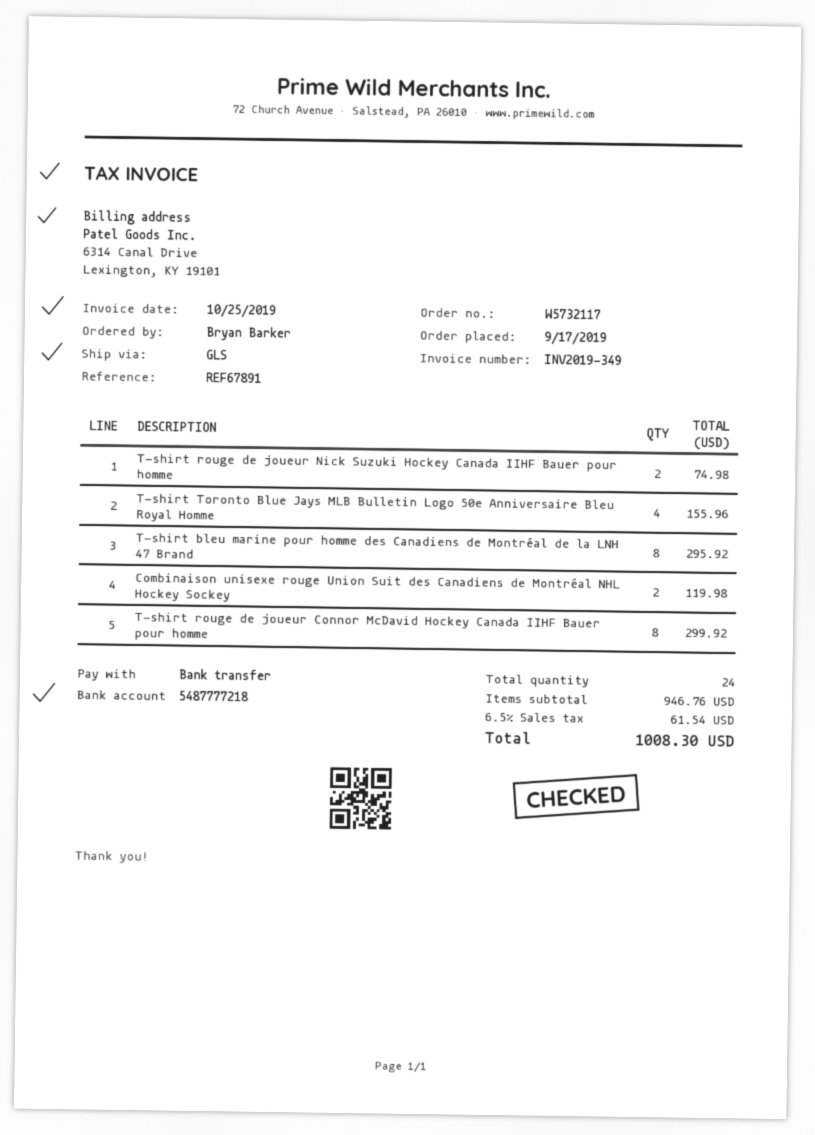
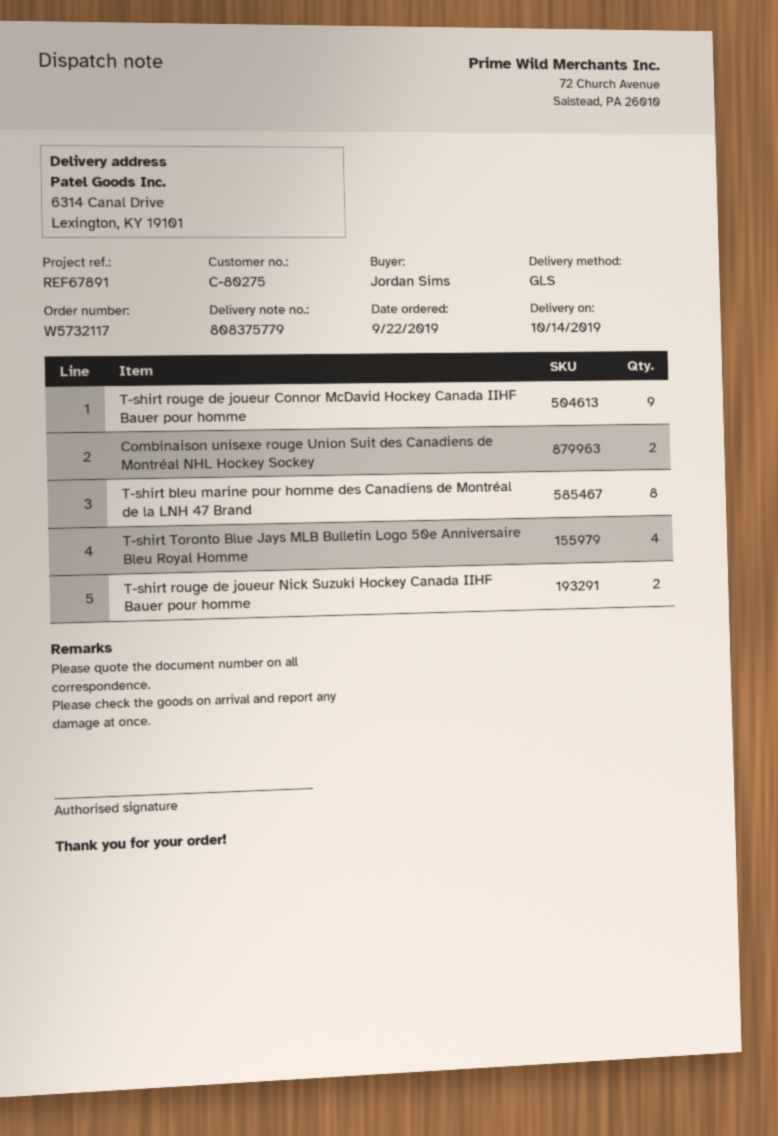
order date: 2019-09-17 -> 2019-09-22
ordered by: Bryan Barker -> Jordan Sims
T-shirt rouge de joueur Connor McDavid Hockey Canada IIHF Bauer pour homme: 8 -> 9

